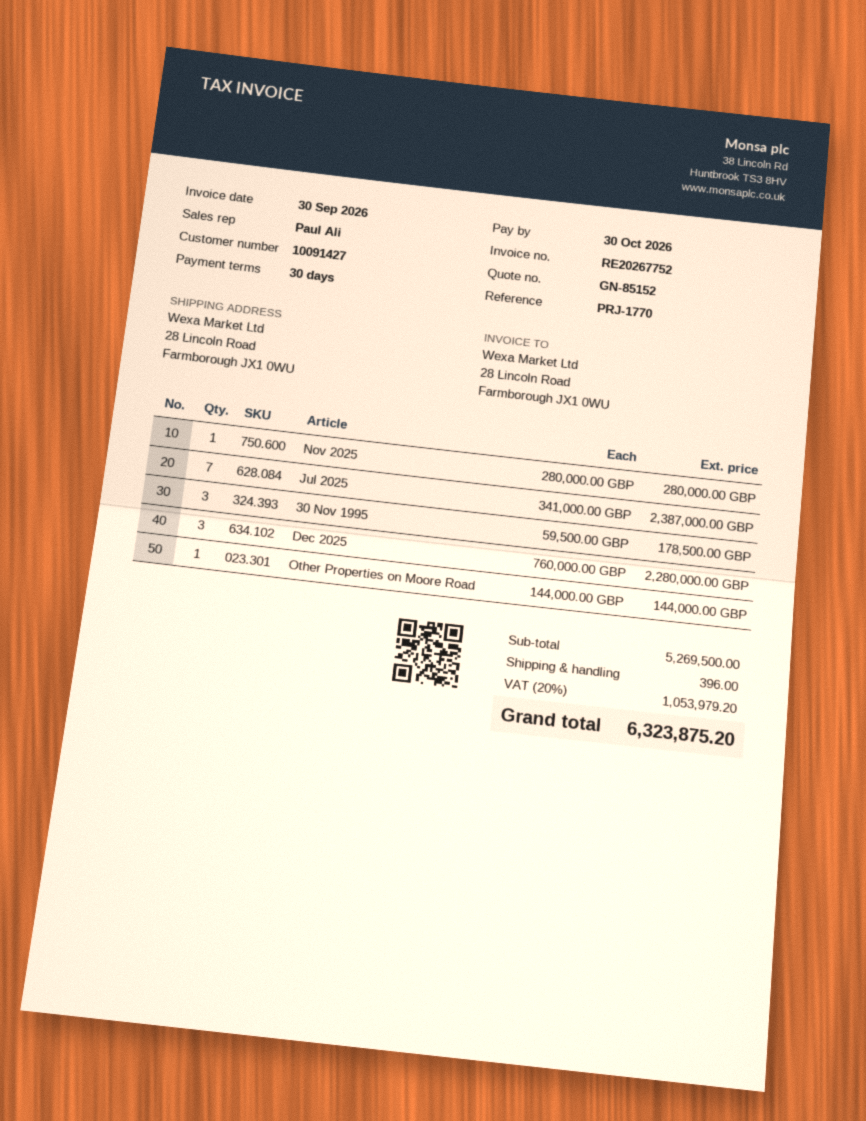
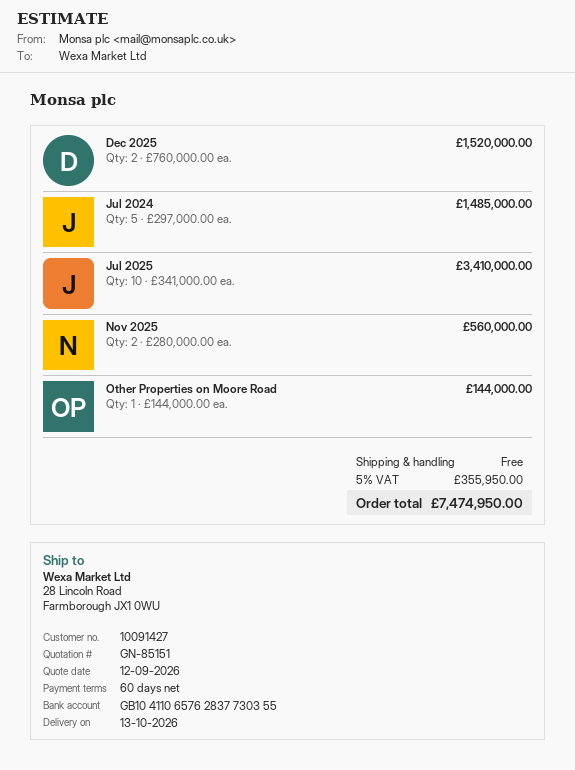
quote number: GN-85152 -> GN-85151
payment terms: 30 days -> 60 days
Nov 2025: 1 x 280000.00 = 280000.00 -> 2 x 280000.00 = 560000.00
Jul 2025: 7 x 341000.00 = 2387000.00 -> 10 x 341000.00 = 3410000.00
30 Nov 1995: 3 x 59500.00 = 178500.00 -> none
Dec 2025: 3 x 760000.00 = 2280000.00 -> 2 x 760000.00 = 1520000.00
Jul 2024: none -> 5 x 297000.00 = 1485000.00
shipping: 396.00 -> 0.00
tax: 20% = 1053979.20 -> 5% = 355950.00
total: 6323875.20 -> 7474950.00

